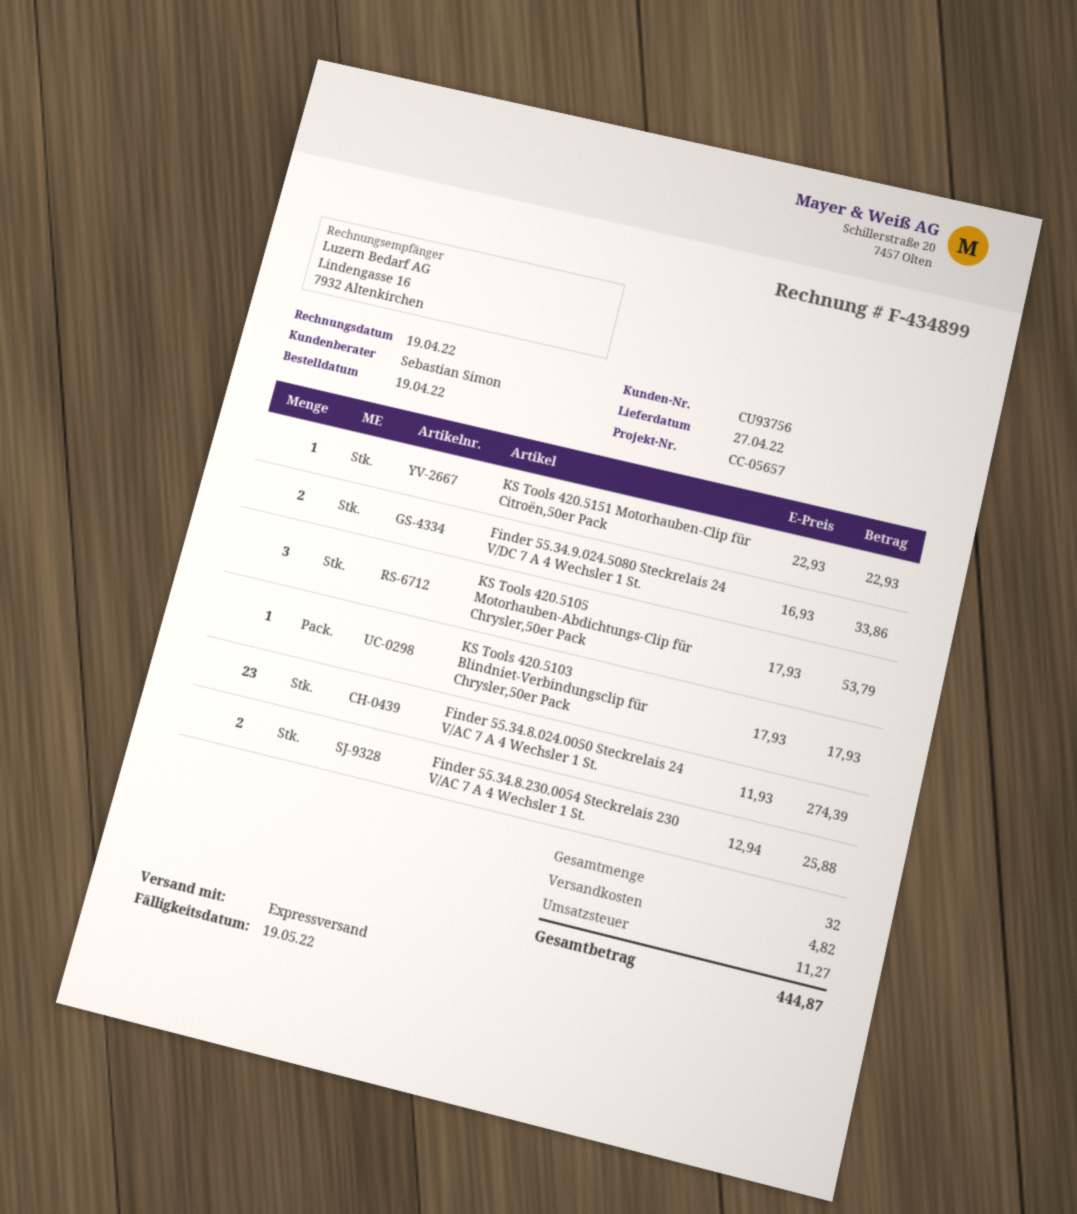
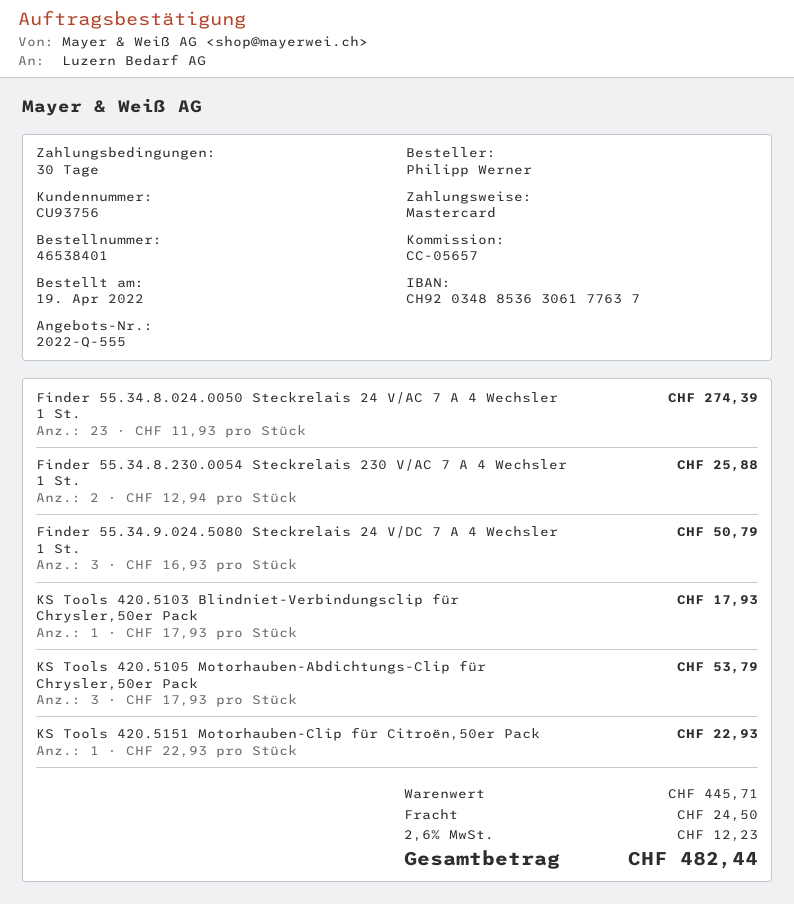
Finder 55.34.9.024.5080 Steckrelais 24 V/DC 7 A 4 Wechsler 1 St.: 2 x 16.93 = 33.86 -> 3 x 16.93 = 50.79
shipping: 4.82 -> 24.50
tax: 11.27 -> 12.23
total: 444.87 -> 482.44

